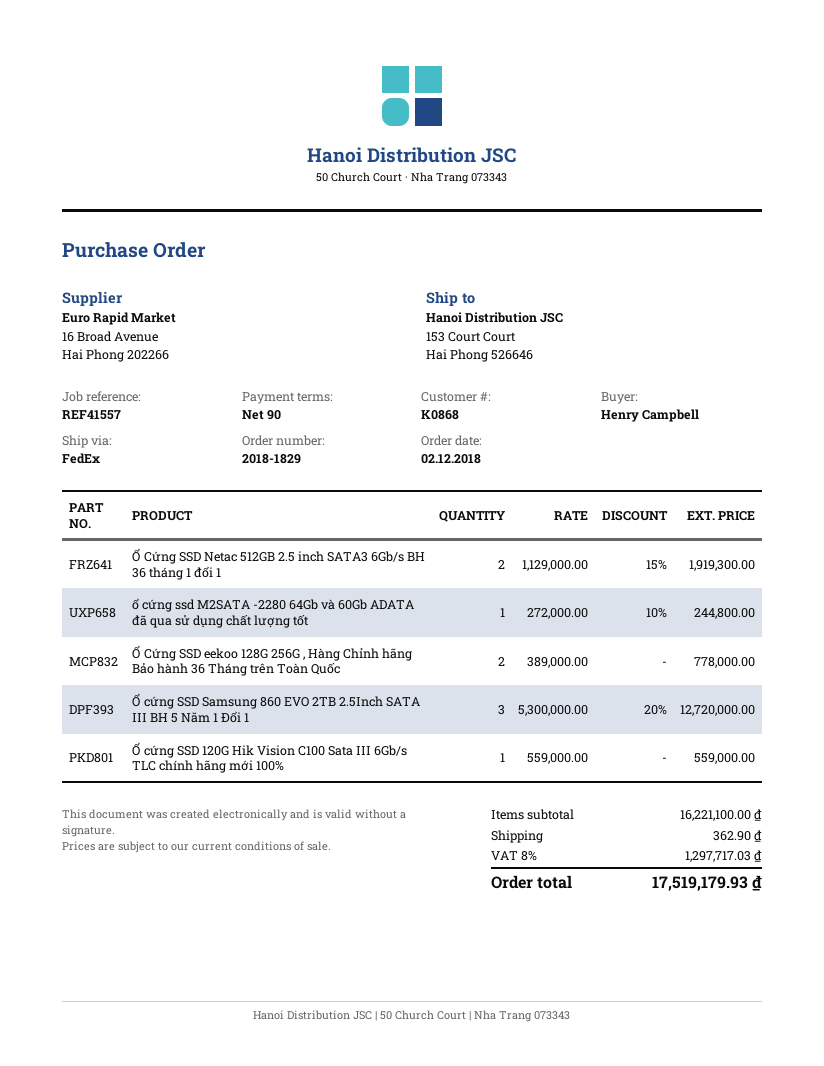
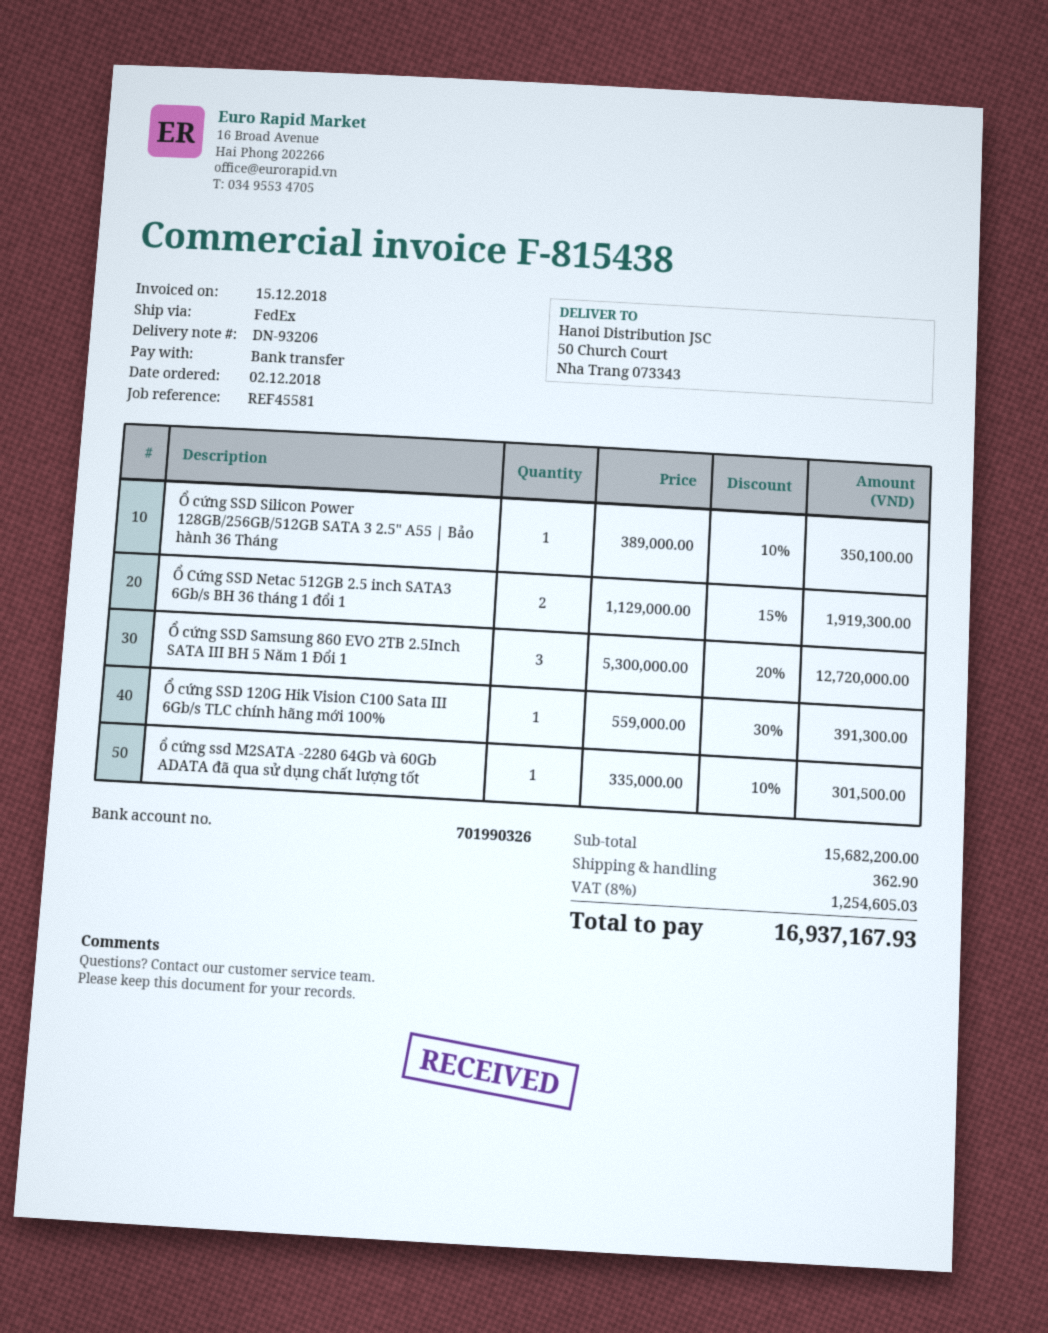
reference: REF41557 -> REF45581
ship to: 153 Court Court, Hai Phong 526646 -> 50 Church Court, Nha Trang 073343
ổ cứng ssd M2SATA -2280 64Gb và 60Gb ADATA đã qua sử dụng chất lượng tốt: 1 x 272000.00 - 10% = 244800.00 -> 1 x 335000.00 - 10% = 301500.00
Ổ Cứng SSD eekoo 128G 256G , Hàng Chỉnh hãng Bảo hành 36 Tháng trên Toàn Quốc: 2 x 389000.00 = 778000.00 -> none
Ổ cứng SSD 120G Hik Vision C100 Sata III 6Gb/s TLC chính hãng mới 100%: 1 x 559000.00 = 559000.00 -> 1 x 559000.00 - 30% = 391300.00
Ổ cứng SSD Silicon Power 128GB/256GB/512GB SATA 3 2.5" A55 | Bảo hành 36 Tháng: none -> 1 x 389000.00 - 10% = 350100.00
subtotal: 16221100.00 -> 15682200.00
tax: 8% = 1297717.03 -> 8% = 1254605.03
total: 17519179.93 -> 16937167.93

